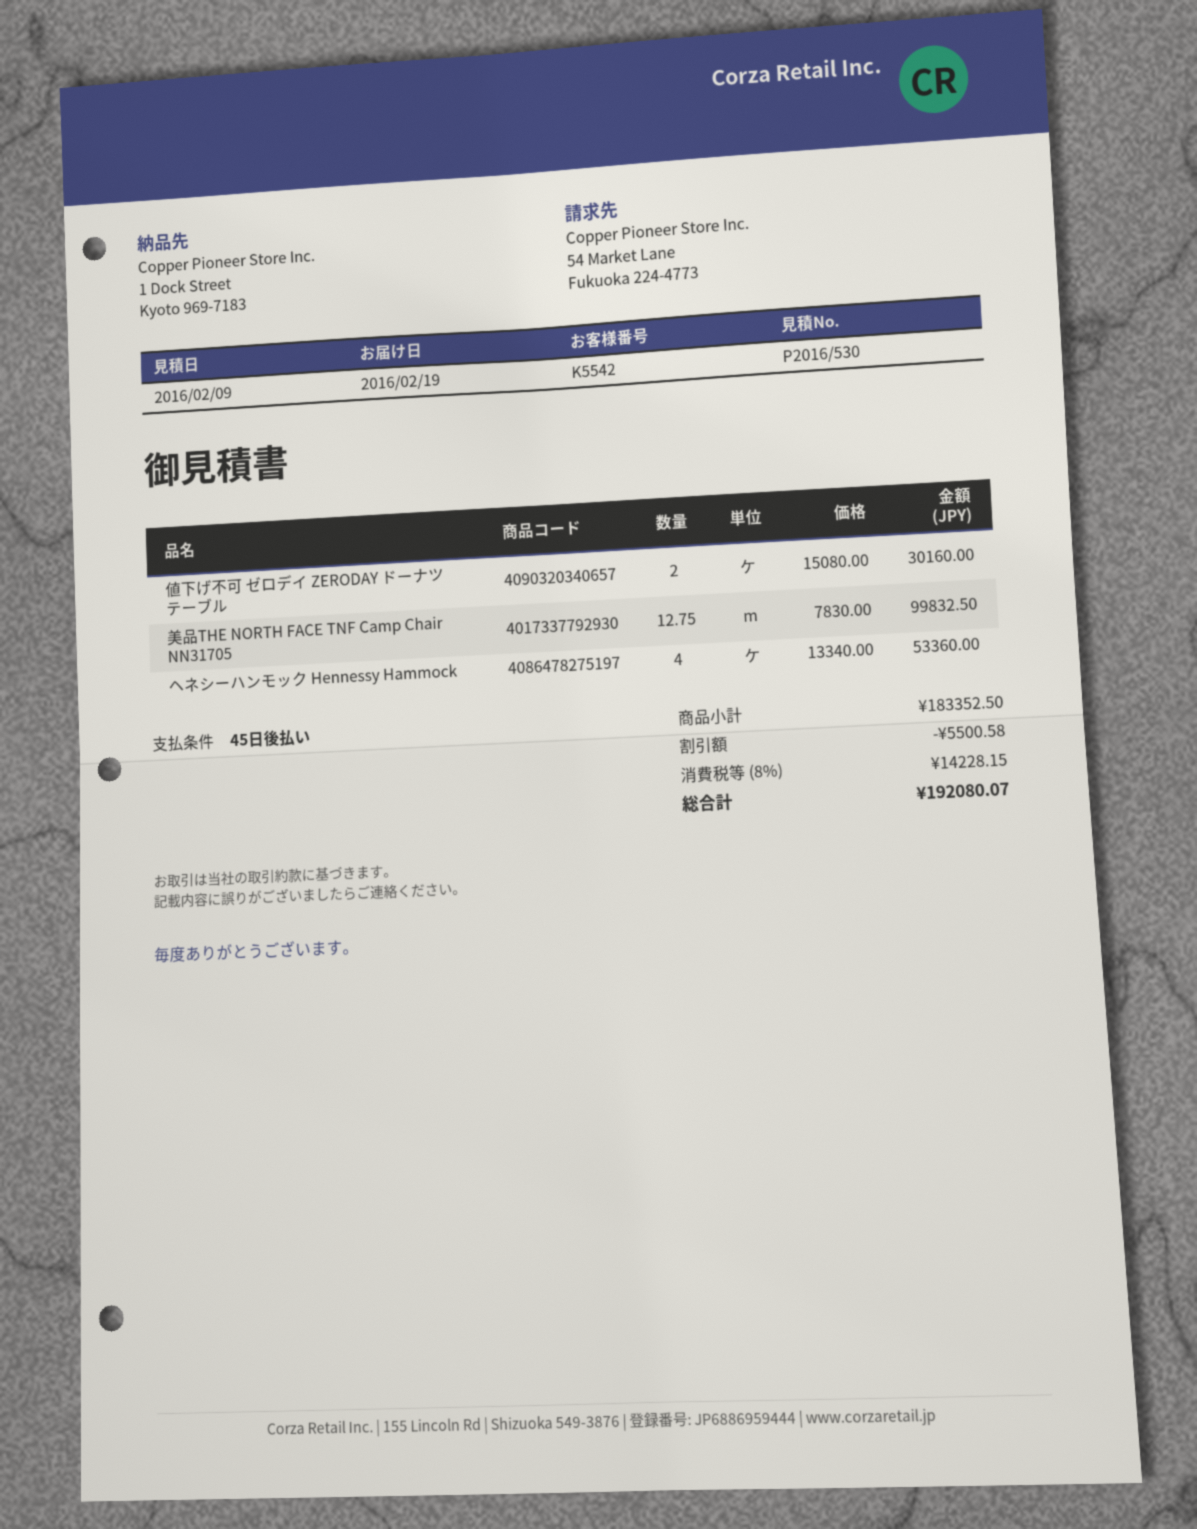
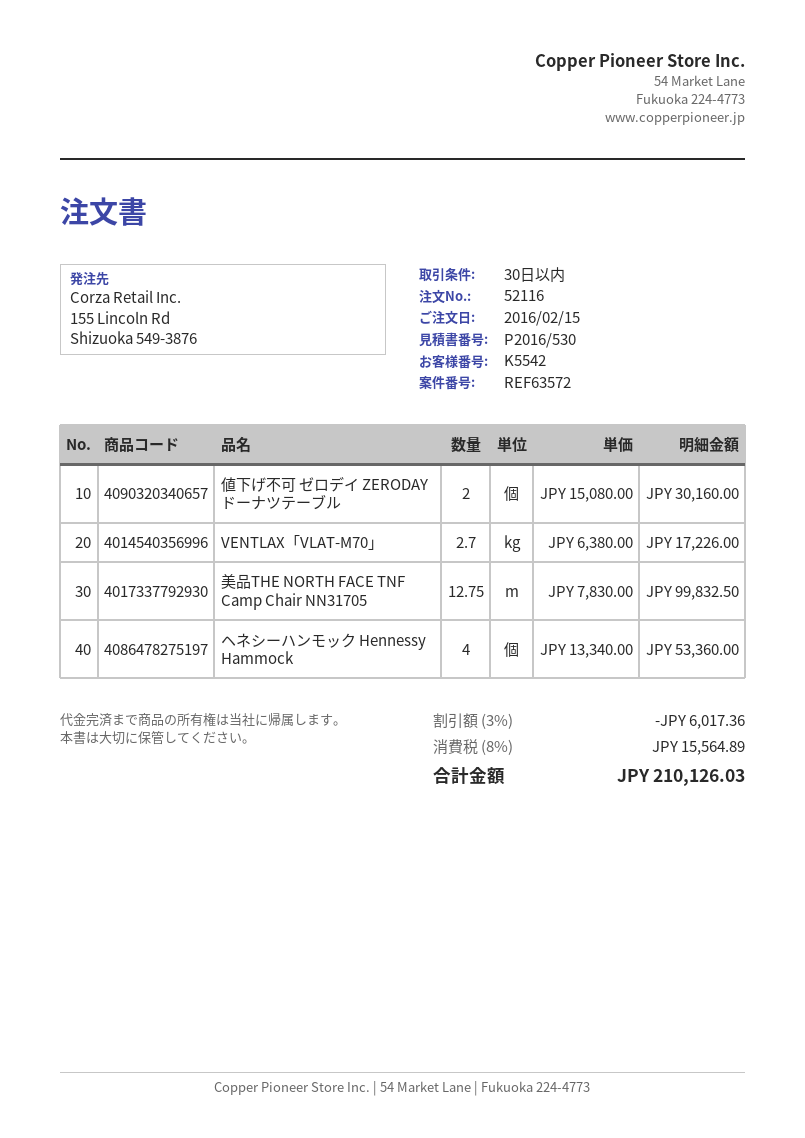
payment terms: 45 days -> 30 days
VENTLAX「VLAT-M70」: none -> 2.7 x 6380.00 = 17226.00
discount: 5500.58 -> 6017.36
tax: 8% = 14228.15 -> 8% = 15564.89
total: 192080.07 -> 210126.03

